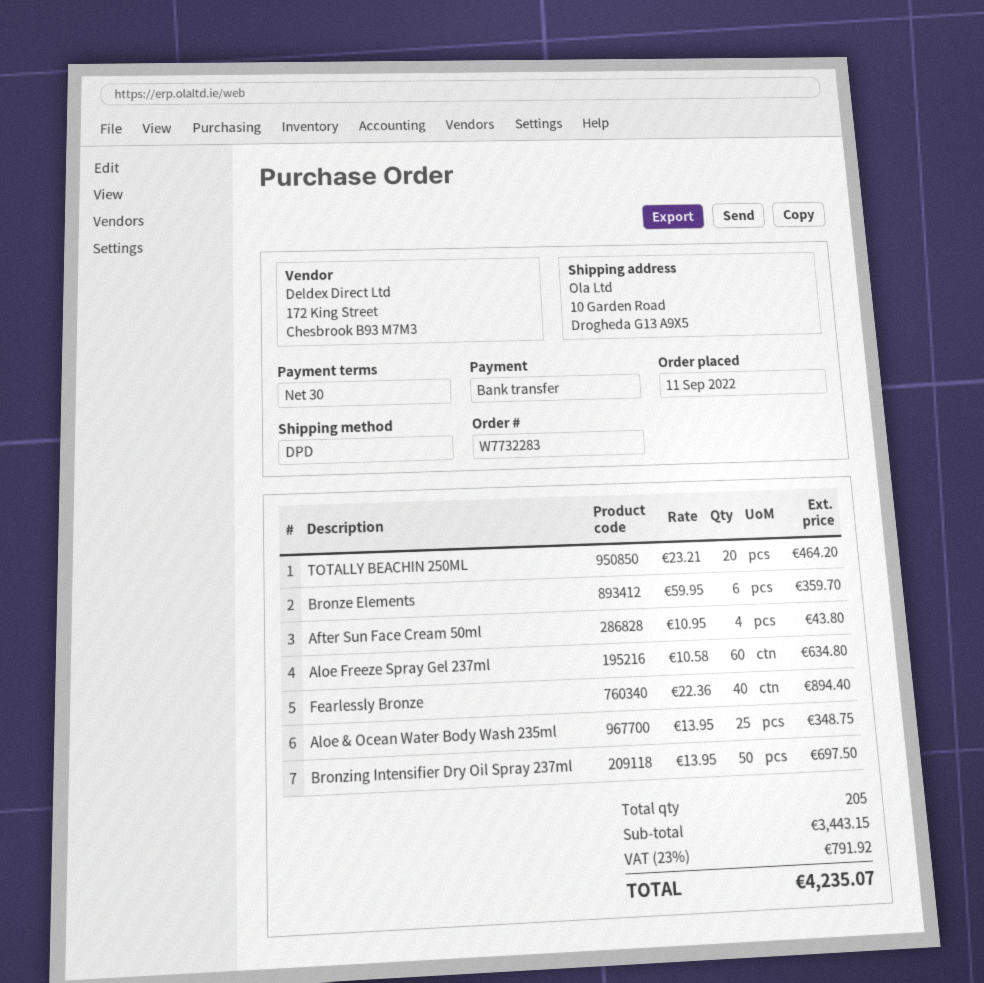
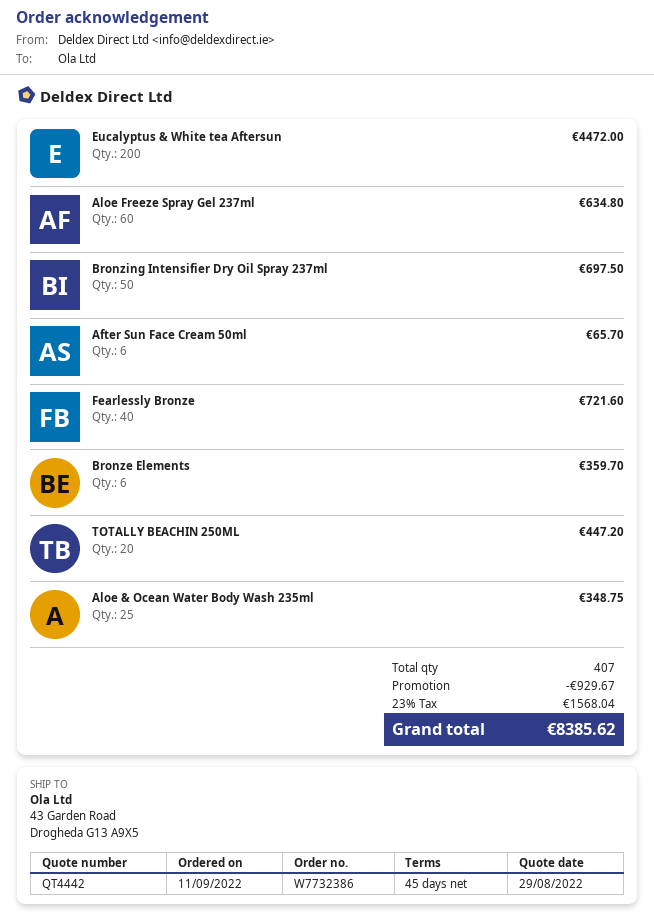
order number: W7732283 -> W7732386
payment terms: 30 days -> 45 days
ship to: 10 Garden Road, Drogheda G13 A9X5 -> 43 Garden Road, Drogheda G13 A9X5
TOTALLY BEACHIN 250ML: 20 for 464.20 -> 20 for 447.20
After Sun Face Cream 50ml: 4 for 43.80 -> 6 for 65.70
Fearlessly Bronze: 40 for 894.40 -> 40 for 721.60
Eucalyptus & White tea Aftersun: none -> 200 for 4472.00
total quantity: 205 -> 407
discount: none -> 929.67
tax: 23% = 791.92 -> 23% = 1568.04
total: 4235.07 -> 8385.62

